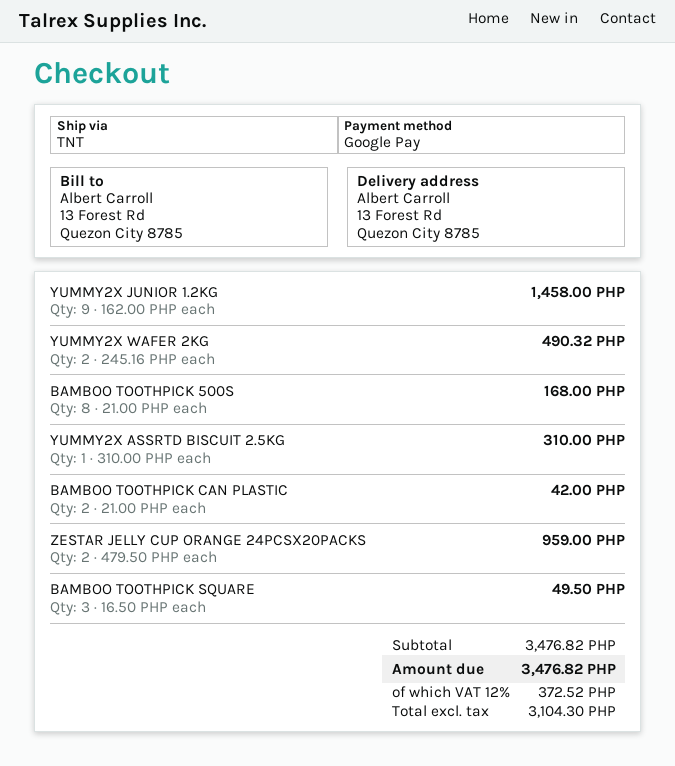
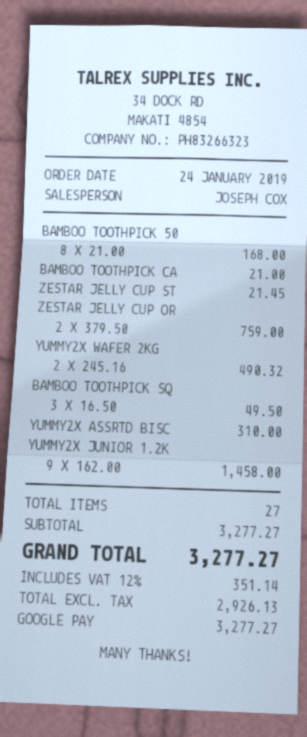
BAMBOO TOOTHPICK CAN PLASTIC: 2 x 21.00 = 42.00 -> 1 x 21.00 = 21.00
ZESTAR JELLY CUP ORANGE 24PCSX20PACKS: 2 x 479.50 = 959.00 -> 2 x 379.50 = 759.00
ZESTAR JELLY CUP ST: none -> 1 x 21.45 = 21.45
subtotal: 3476.82 -> 3277.27
net: 3104.30 -> 2926.13
tax: 12% = 372.52 -> 12% = 351.14
total: 3476.82 -> 3277.27

